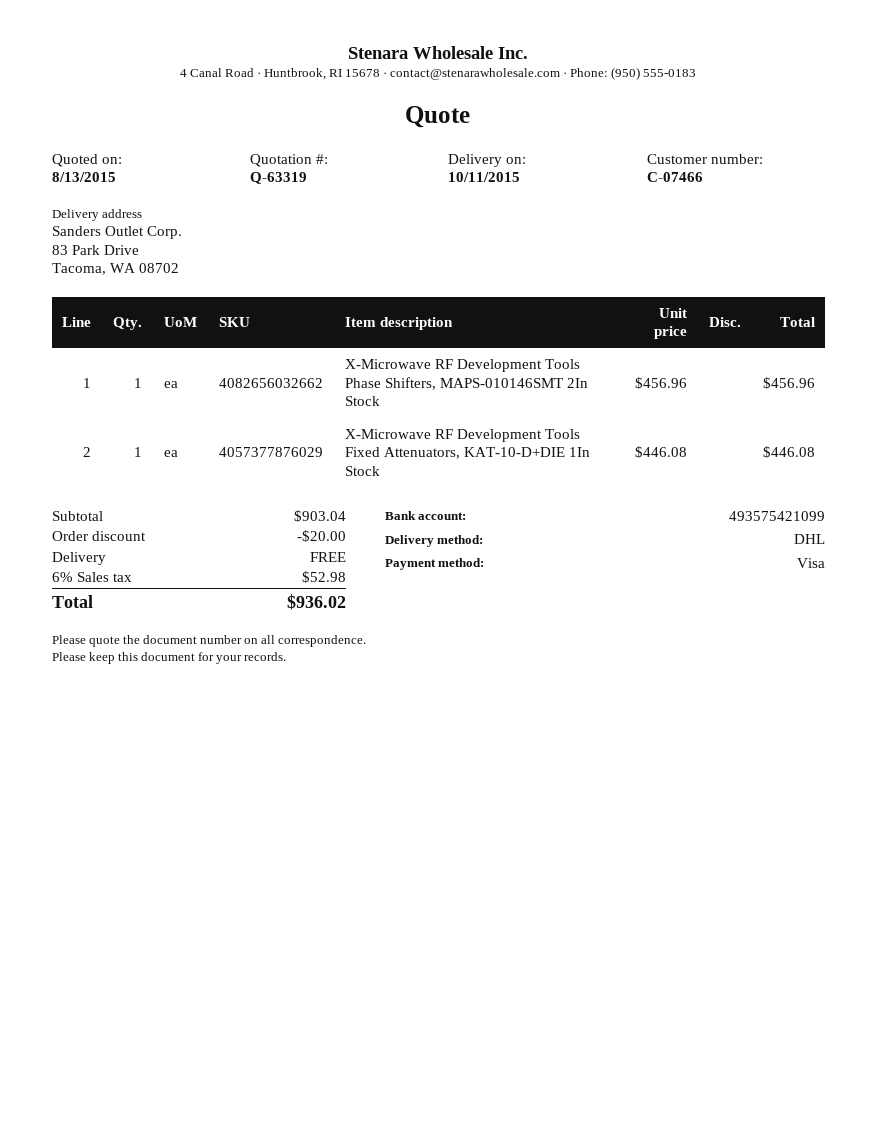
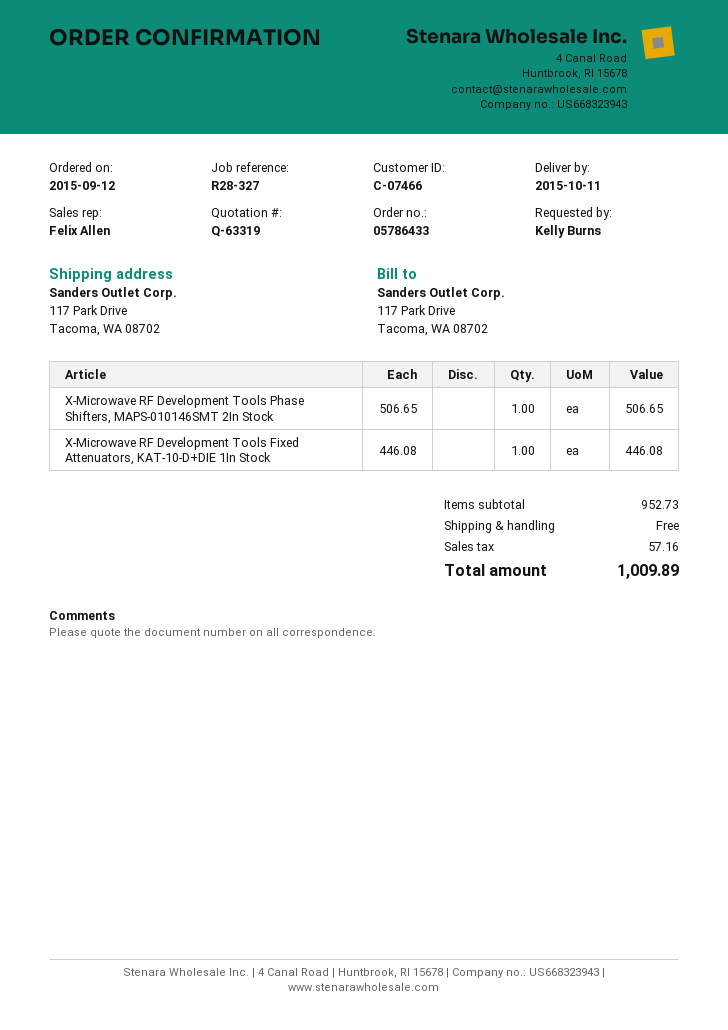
ship to: 83 Park Drive, Tacoma, WA 08702 -> 117 Park Drive, Tacoma, WA 08702
X-Microwave RF Development Tools Phase Shifters, MAPS-010146SMT 2In Stock: 1 x 456.96 = 456.96 -> 1 x 506.65 = 506.65
subtotal: 903.04 -> 952.73
discount: 20.00 -> none
tax: 52.98 -> 57.16
total: 936.02 -> 1009.89

